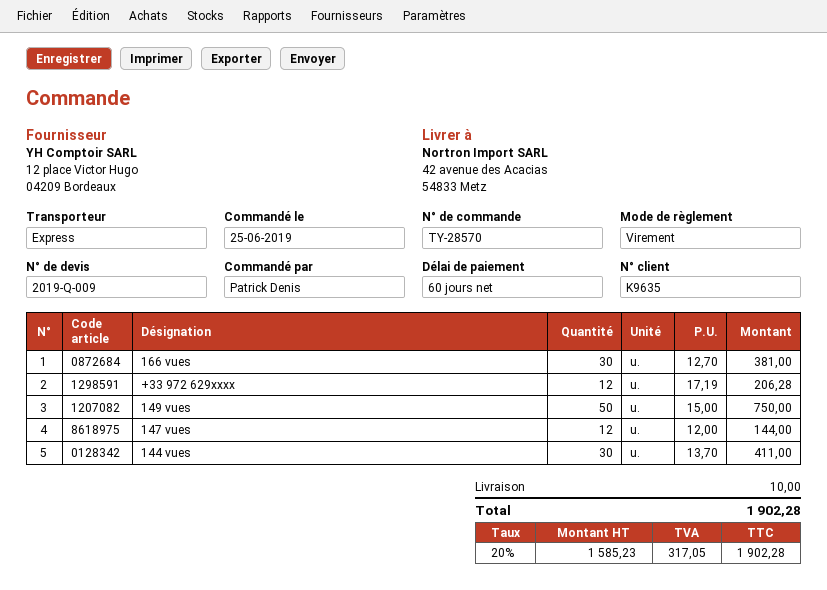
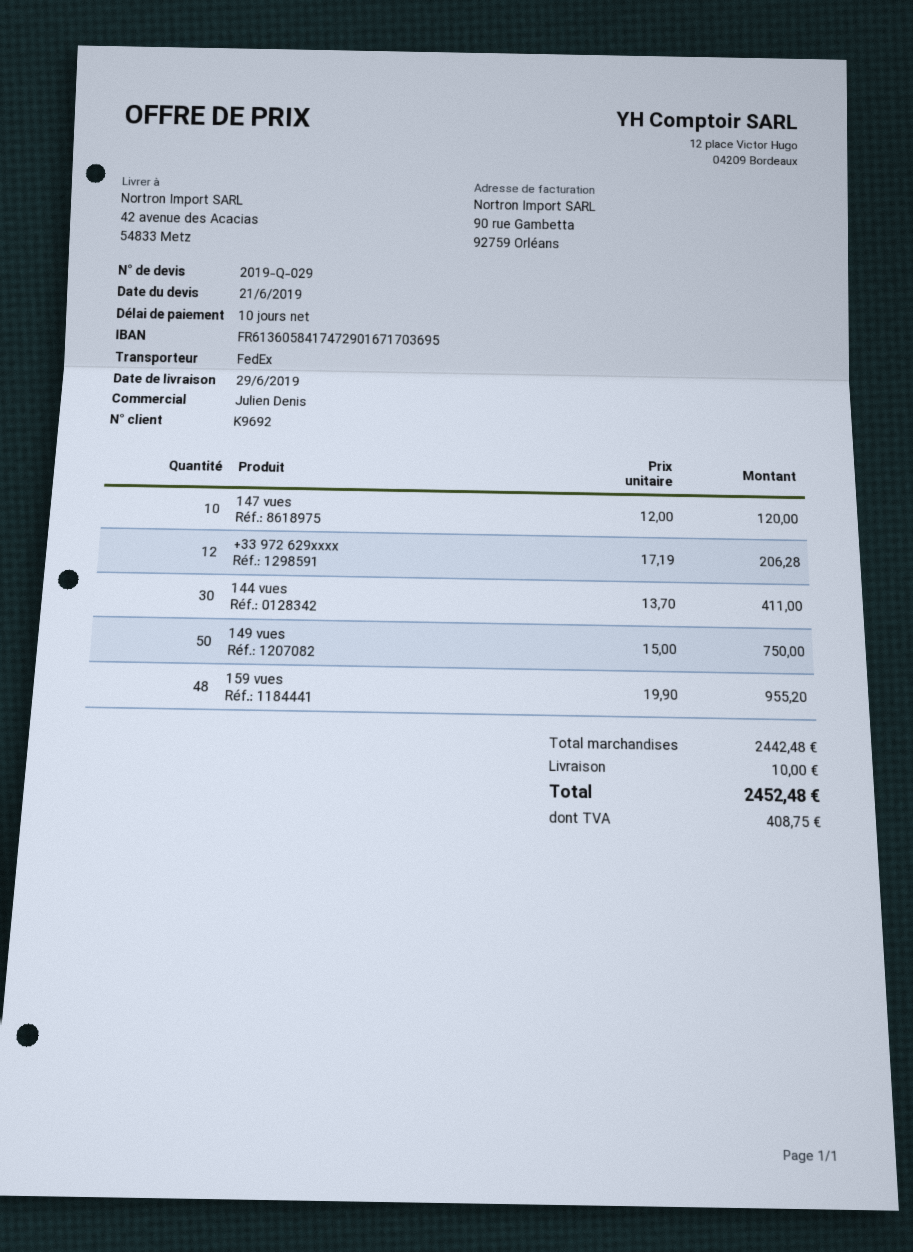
quote number: 2019-Q-009 -> 2019-Q-029
payment terms: 60 days -> 10 days
customer number: K9635 -> K9692
shipping method: express -> FedEx
166 vues: 30 x 12.70 = 381.00 -> none
147 vues: 12 x 12.00 = 144.00 -> 10 x 12.00 = 120.00
159 vues: none -> 48 x 19.90 = 955.20
tax: 317.05 -> 408.75
total: 1902.28 -> 2452.48

